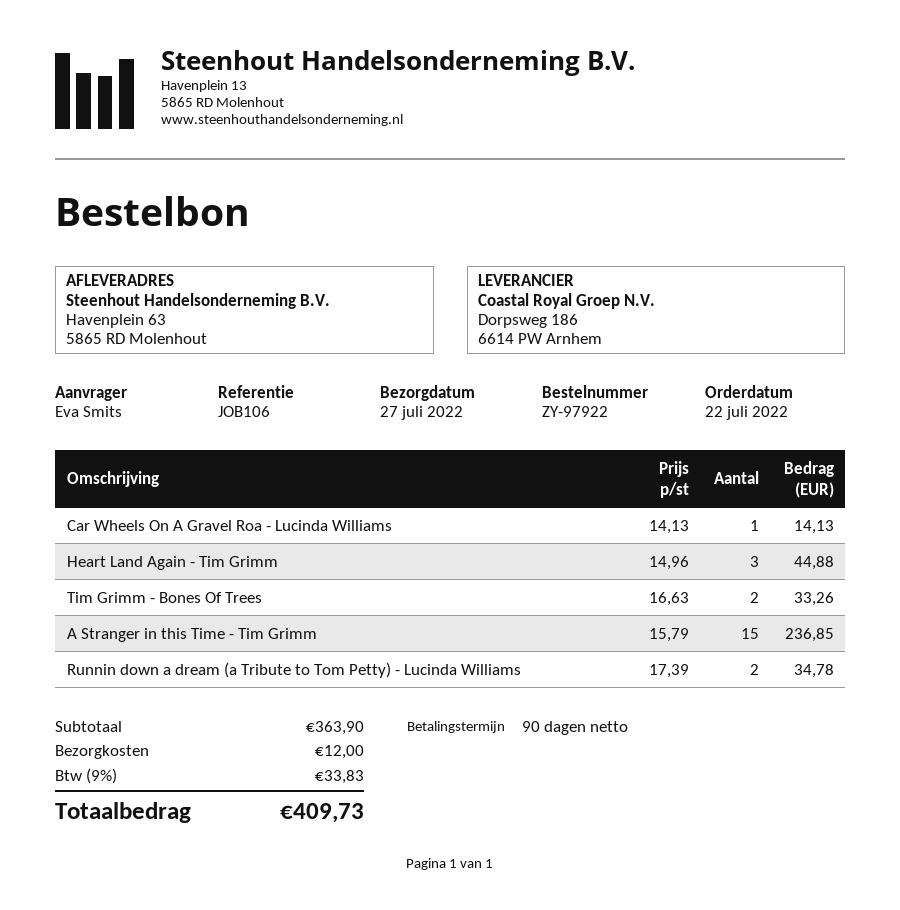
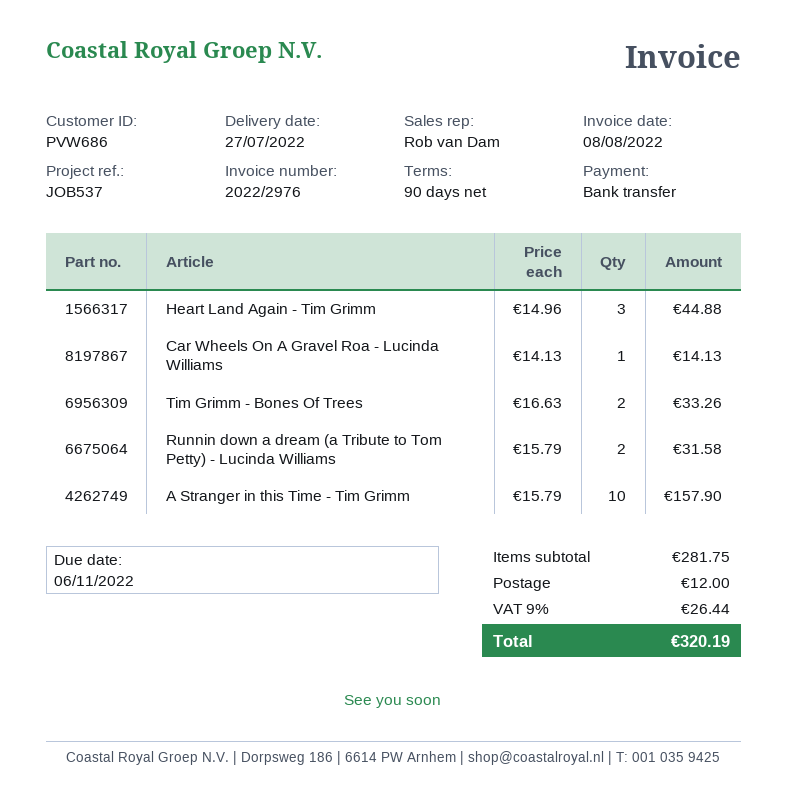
reference: JOB106 -> JOB537
A Stranger in this Time - Tim Grimm: 15 x 15.79 = 236.85 -> 10 x 15.79 = 157.90
Runnin down a dream (a Tribute to Tom Petty) - Lucinda Williams: 2 x 17.39 = 34.78 -> 2 x 15.79 = 31.58
subtotal: 363.90 -> 281.75
tax: 9% = 33.83 -> 9% = 26.44
total: 409.73 -> 320.19

